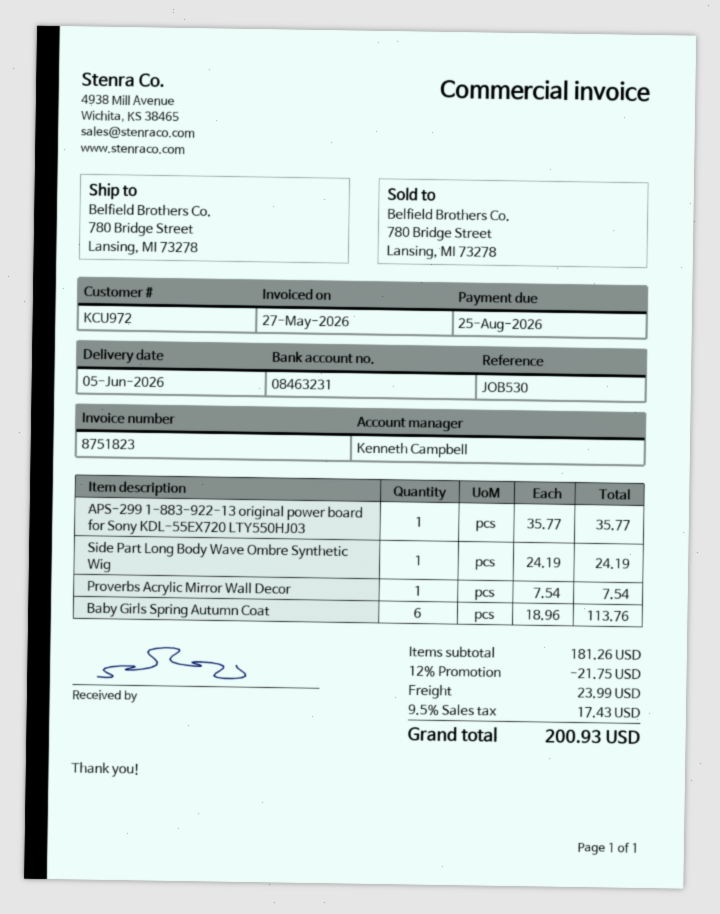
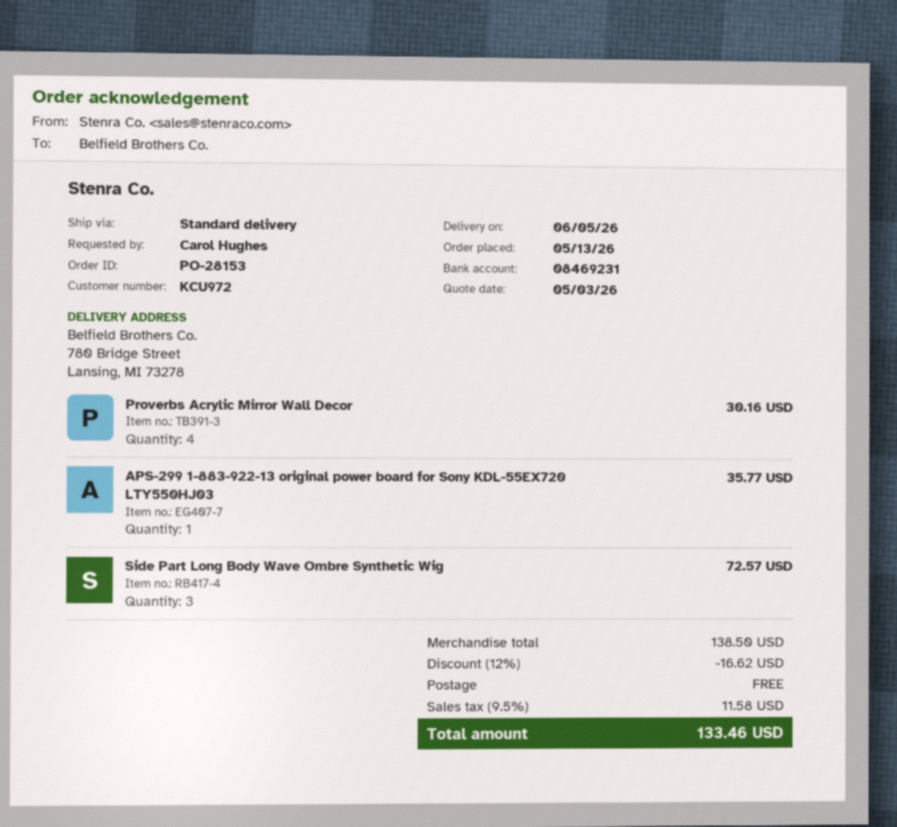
bank account: 08463231 -> 08469231
Side Part Long Body Wave Ombre Synthetic Wig: 1 for 24.19 -> 3 for 72.57
Proverbs Acrylic Mirror Wall Decor: 1 for 7.54 -> 4 for 30.16
Baby Girls Spring Autumn Coat: 6 for 113.76 -> none
subtotal: 181.26 -> 138.50
discount: 12% = 21.75 -> 12% = 16.62
shipping: 23.99 -> 0.00
tax: 9.5% = 17.43 -> 9.5% = 11.58
total: 200.93 -> 133.46

